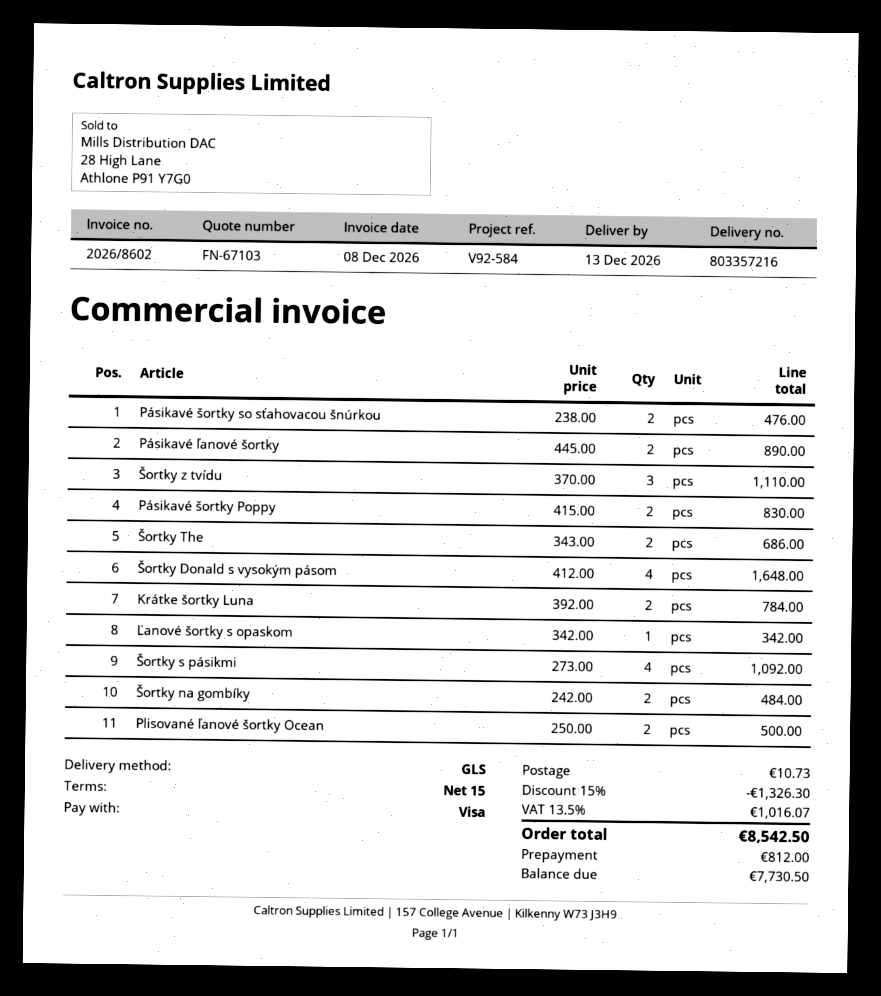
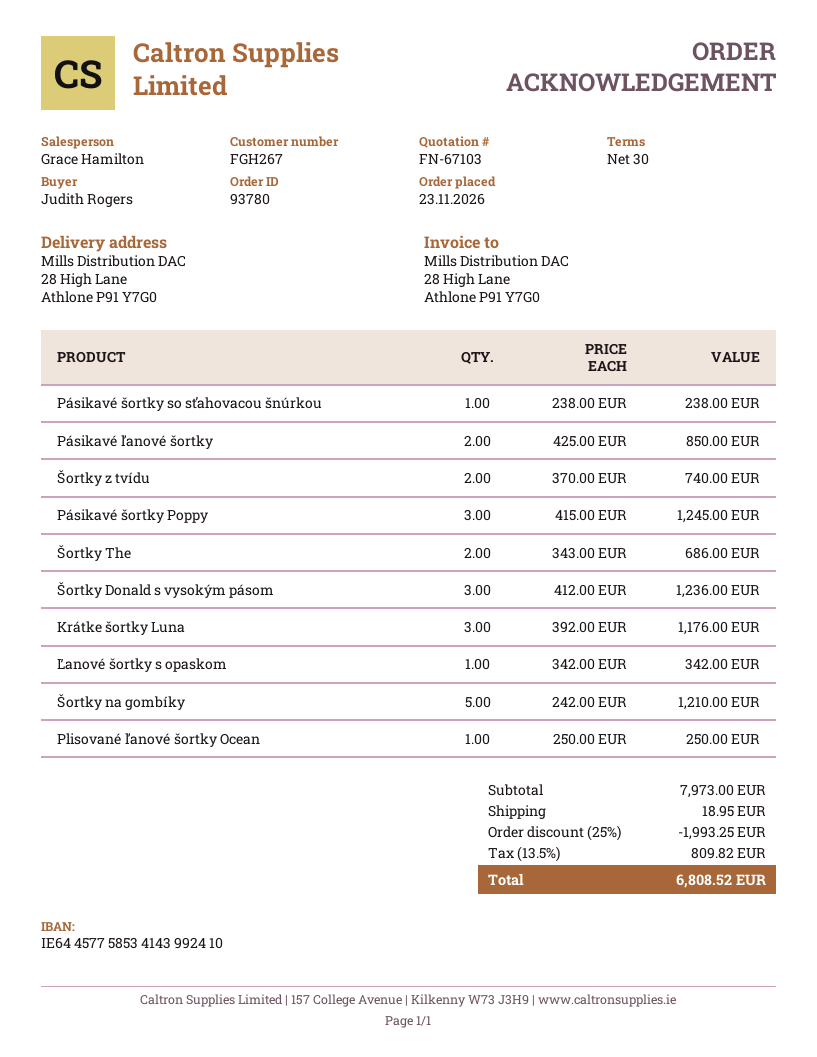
payment terms: 15 days -> 30 days
Pásikavé šortky so sťahovacou šnúrkou: 2 x 238.00 = 476.00 -> 1 x 238.00 = 238.00
Pásikavé ľanové šortky: 2 x 445.00 = 890.00 -> 2 x 425.00 = 850.00
Šortky z tvídu: 3 x 370.00 = 1110.00 -> 2 x 370.00 = 740.00
Pásikavé šortky Poppy: 2 x 415.00 = 830.00 -> 3 x 415.00 = 1245.00
Šortky Donald s vysokým pásom: 4 x 412.00 = 1648.00 -> 3 x 412.00 = 1236.00
Krátke šortky Luna: 2 x 392.00 = 784.00 -> 3 x 392.00 = 1176.00
Šortky s pásikmi: 4 x 273.00 = 1092.00 -> none
Šortky na gombíky: 2 x 242.00 = 484.00 -> 5 x 242.00 = 1210.00
Plisované ľanové šortky Ocean: 2 x 250.00 = 500.00 -> 1 x 250.00 = 250.00
discount: 15% = 1326.30 -> 25% = 1993.25
shipping: 10.73 -> 18.95
tax: 13.5% = 1016.07 -> 13.5% = 809.82
total: 8542.50 -> 6808.52

